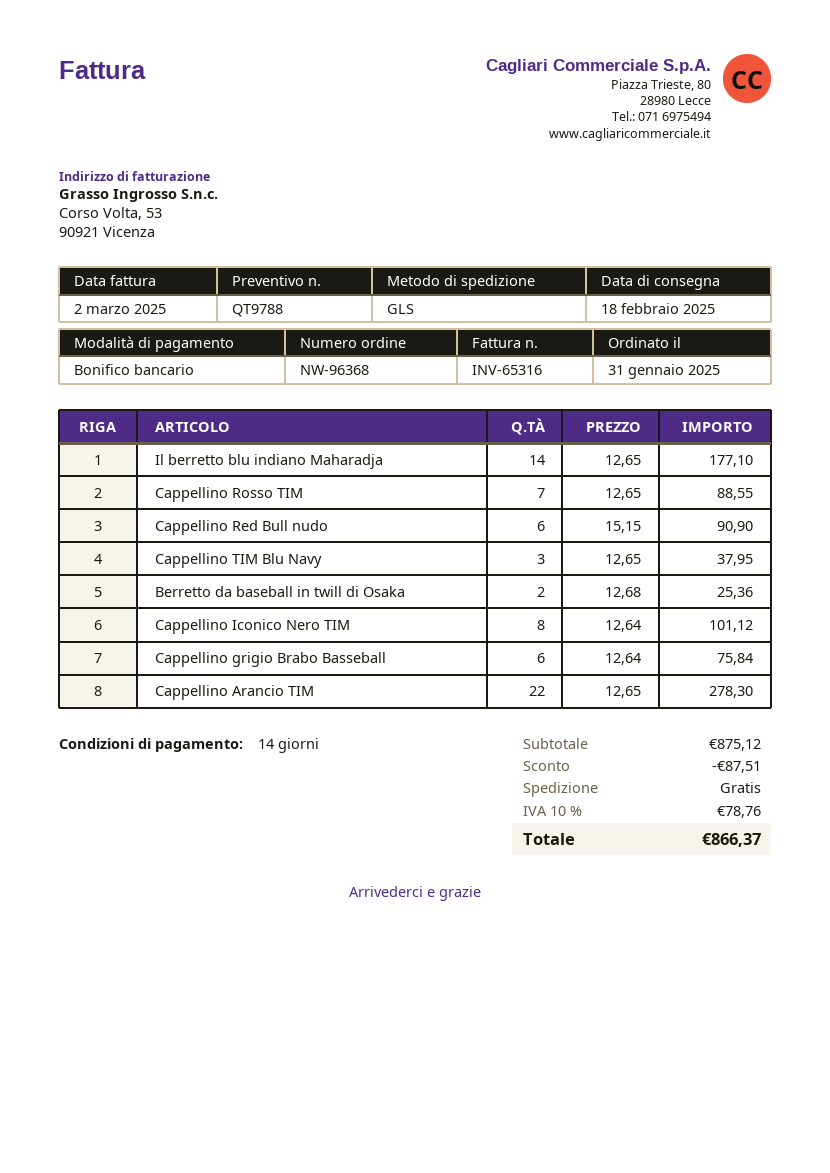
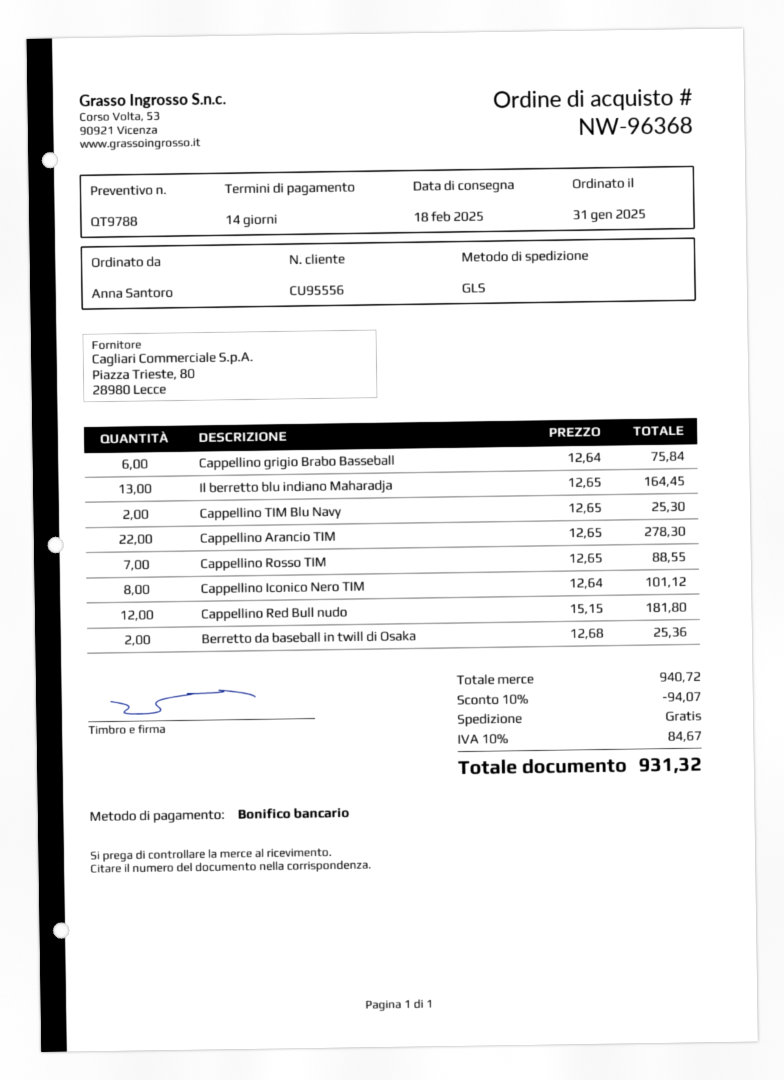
Il berretto blu indiano Maharadja: 14 x 12.65 = 177.10 -> 13 x 12.65 = 164.45
Cappellino Red Bull nudo: 6 x 15.15 = 90.90 -> 12 x 15.15 = 181.80
Cappellino TIM Blu Navy: 3 x 12.65 = 37.95 -> 2 x 12.65 = 25.30
subtotal: 875.12 -> 940.72
discount: 87.51 -> 94.07
tax: 10% = 78.76 -> 10% = 84.67
total: 866.37 -> 931.32

